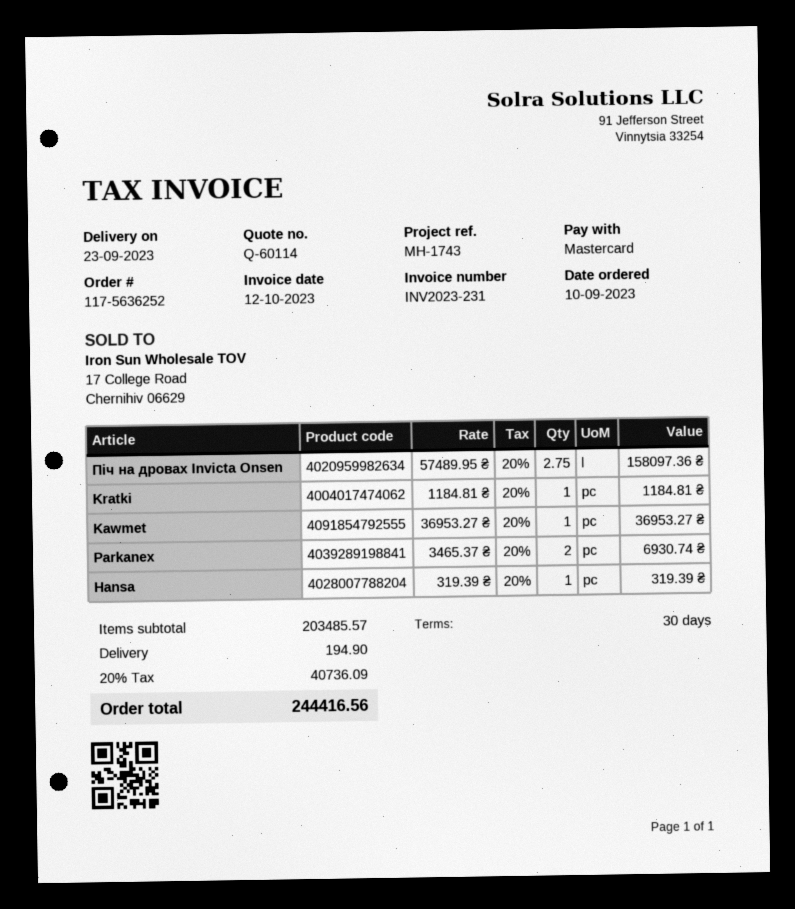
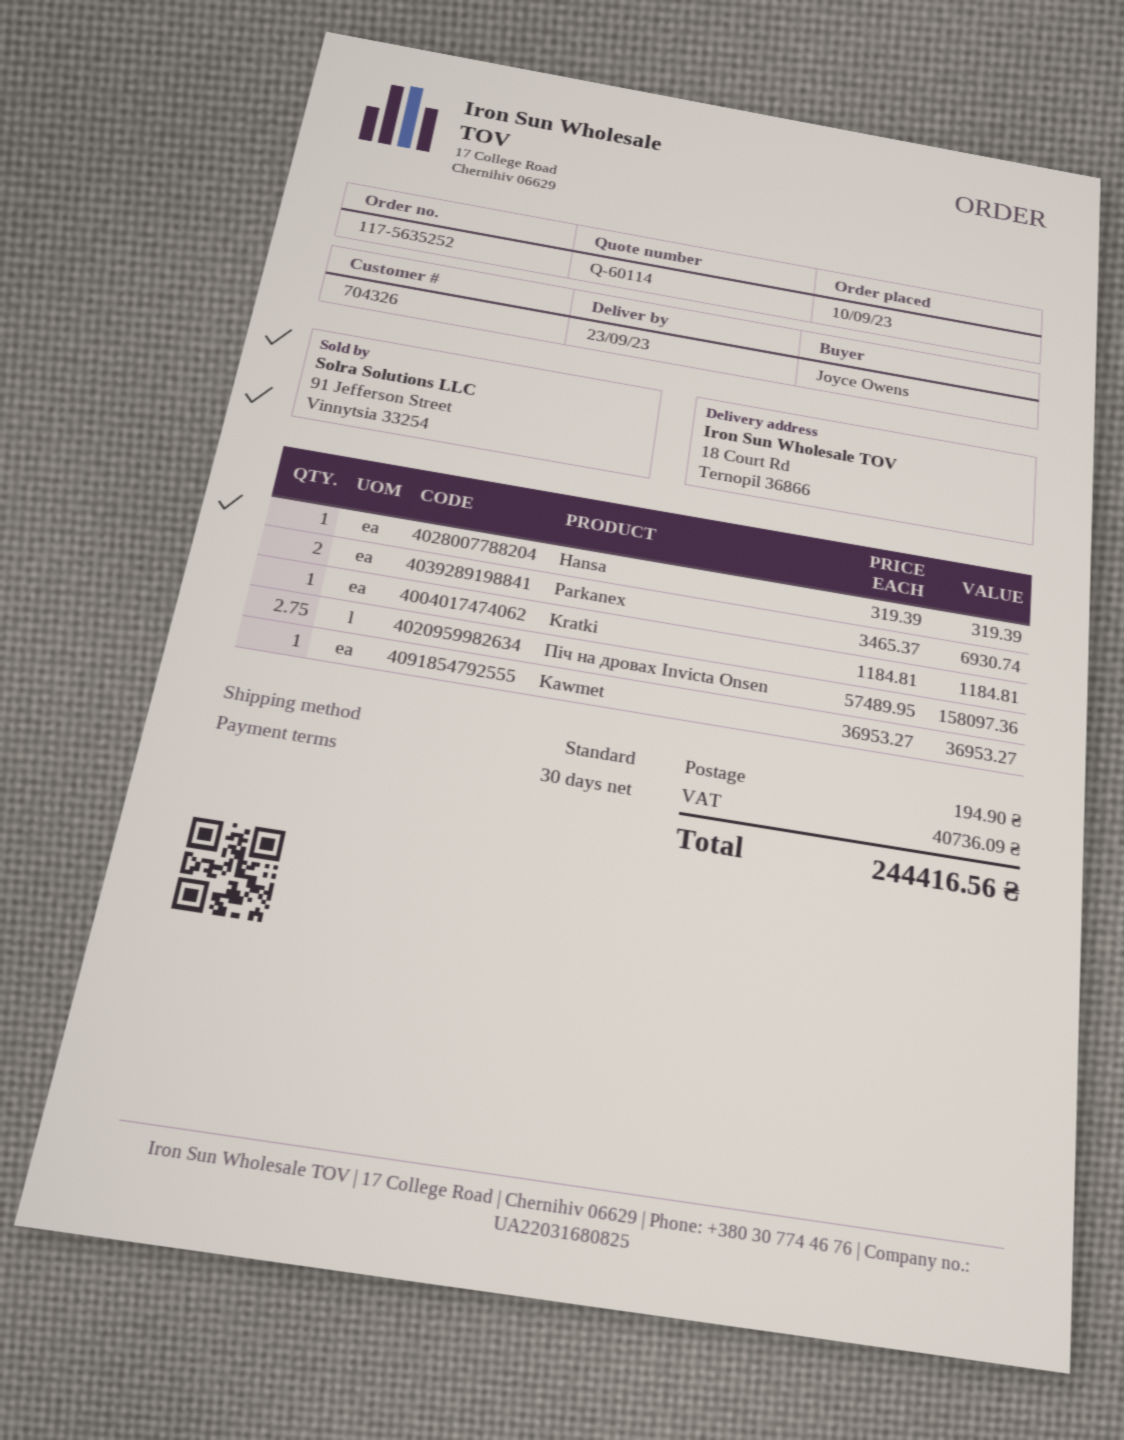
order number: 117-5636252 -> 117-5635252

